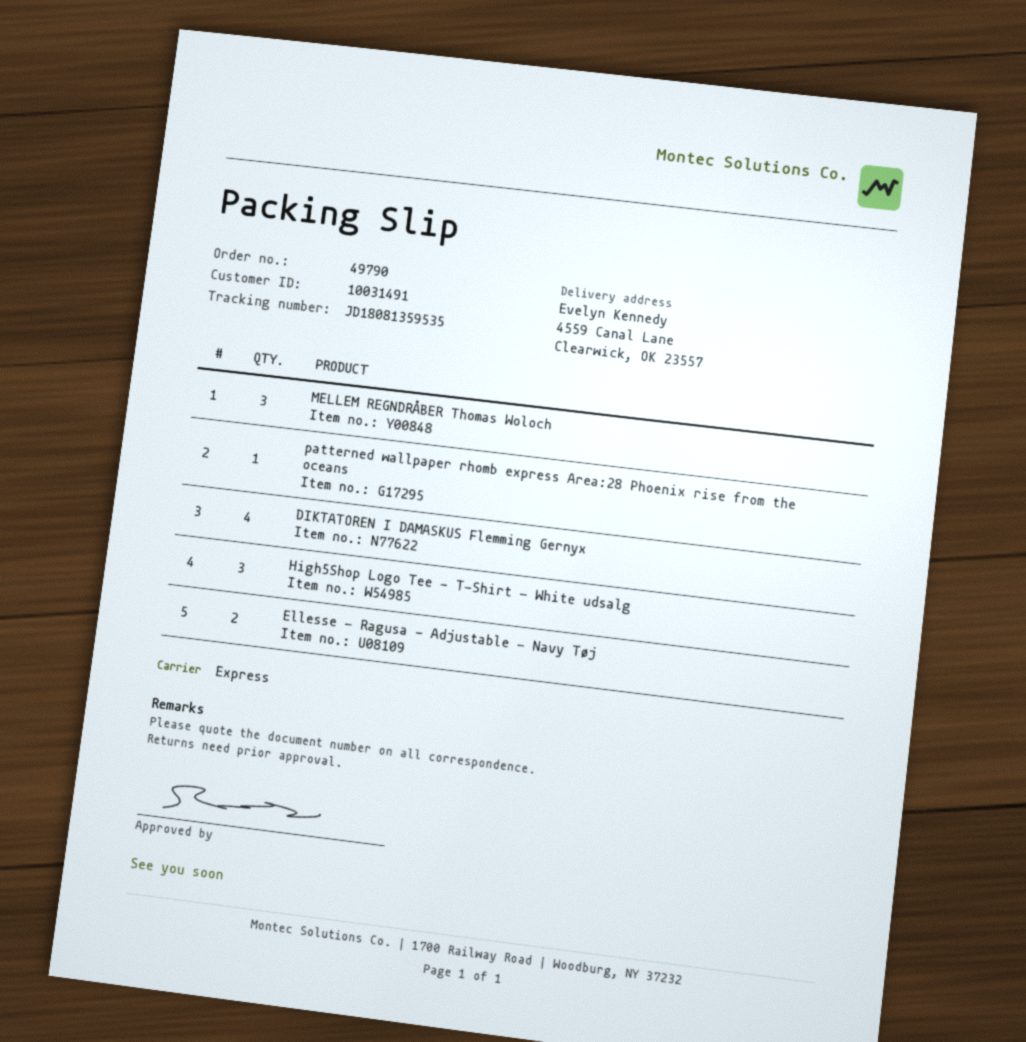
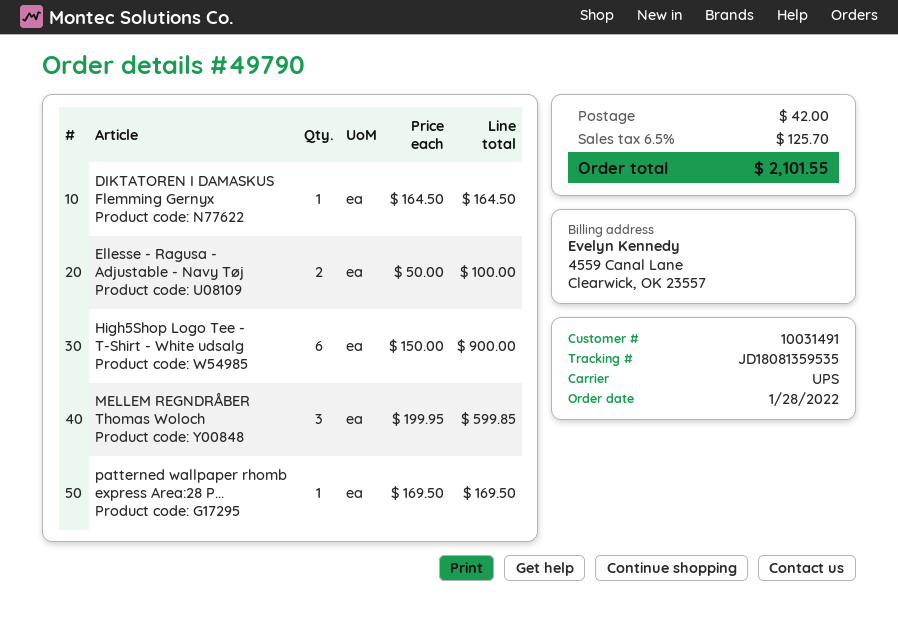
shipping method: express -> UPS
DIKTATOREN I DAMASKUS Flemming Gernyx: 4 -> 1
High5Shop Logo Tee - T-Shirt - White udsalg: 3 -> 6

